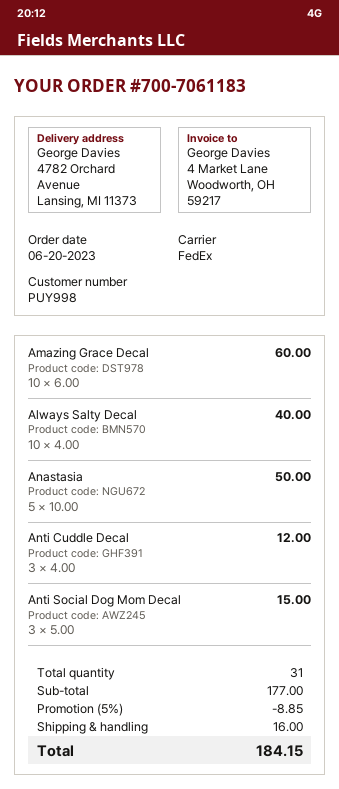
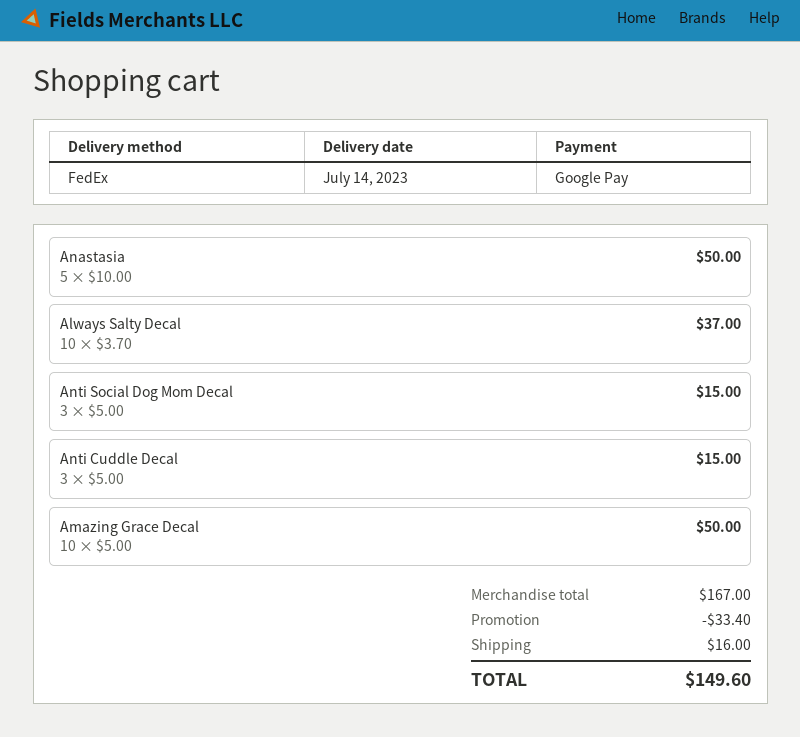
Amazing Grace Decal: 10 x 6.00 = 60.00 -> 10 x 5.00 = 50.00
Always Salty Decal: 10 x 4.00 = 40.00 -> 10 x 3.70 = 37.00
Anti Cuddle Decal: 3 x 4.00 = 12.00 -> 3 x 5.00 = 15.00
subtotal: 177.00 -> 167.00
discount: 8.85 -> 33.40
total: 184.15 -> 149.60

